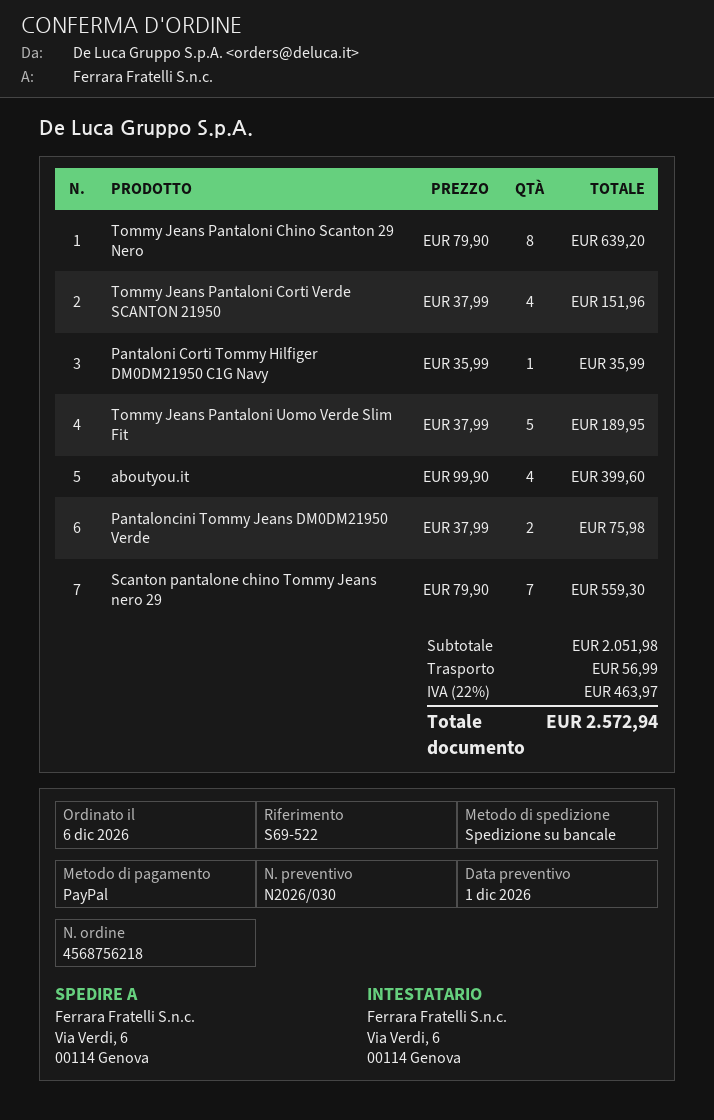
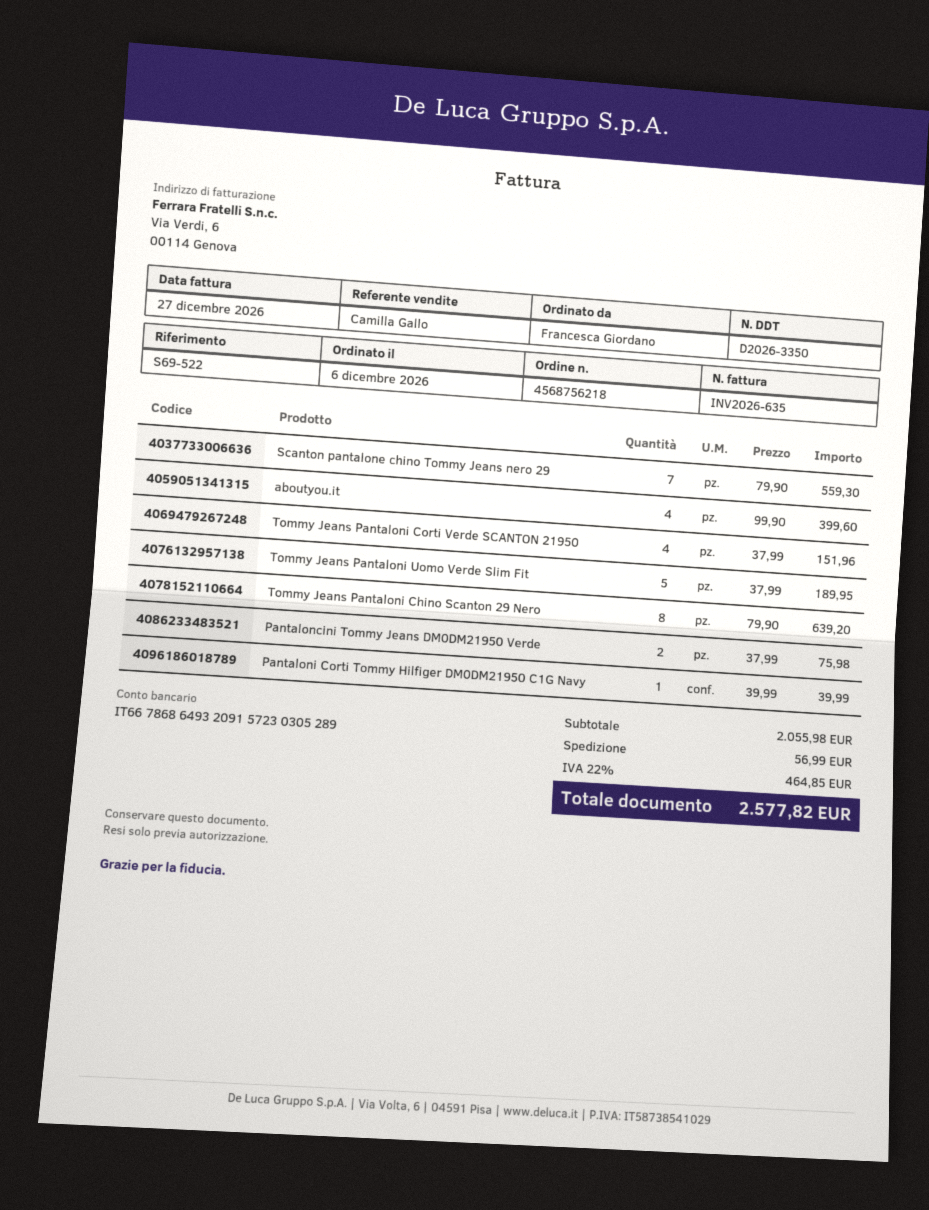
Pantaloni Corti Tommy Hilfiger DM0DM21950 C1G Navy: 1 x 35.99 = 35.99 -> 1 x 39.99 = 39.99
subtotal: 2051.98 -> 2055.98
tax: 22% = 463.97 -> 22% = 464.85
total: 2572.94 -> 2577.82

